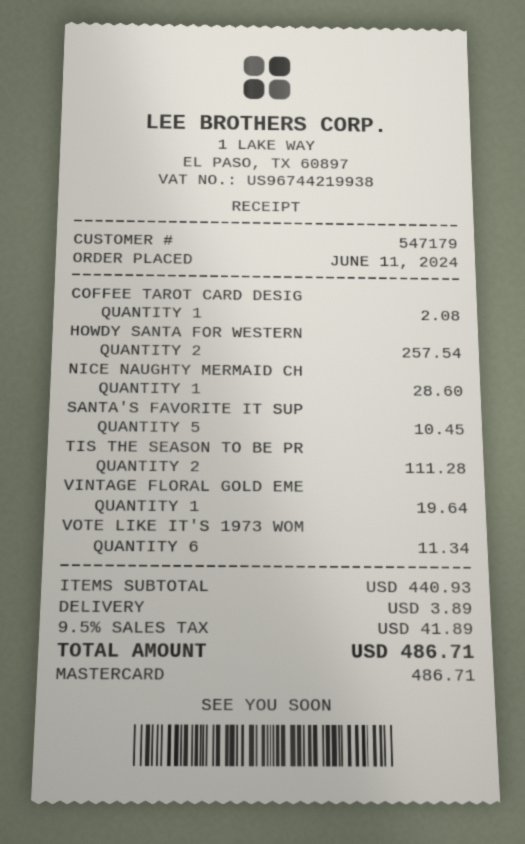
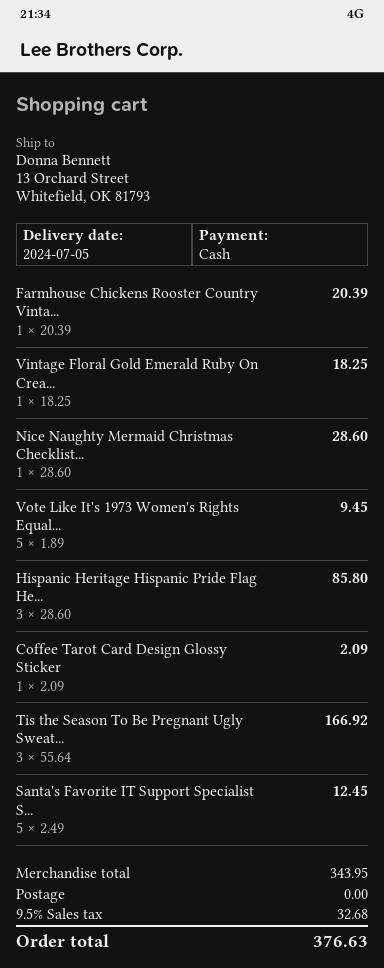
payment method: Mastercard -> cash
COFFEE TAROT CARD DESIG: 1 for 2.08 -> 1 for 2.09
HOWDY SANTA FOR WESTERN: 2 for 257.54 -> none
SANTA'S FAVORITE IT SUP: 5 for 10.45 -> 5 for 12.45
TIS THE SEASON TO BE PR: 2 for 111.28 -> 3 for 166.92
VINTAGE FLORAL GOLD EME: 1 for 19.64 -> 1 for 18.25
VOTE LIKE IT'S 1973 WOM: 6 for 11.34 -> 5 for 9.45
Farmhouse Chickens Rooster Country Vinta...: none -> 1 for 20.39
Hispanic Heritage Hispanic Pride Flag He...: none -> 3 for 85.80
subtotal: 440.93 -> 343.95
shipping: 3.89 -> 0.00
tax: 9.5% = 41.89 -> 9.5% = 32.68
total: 486.71 -> 376.63

